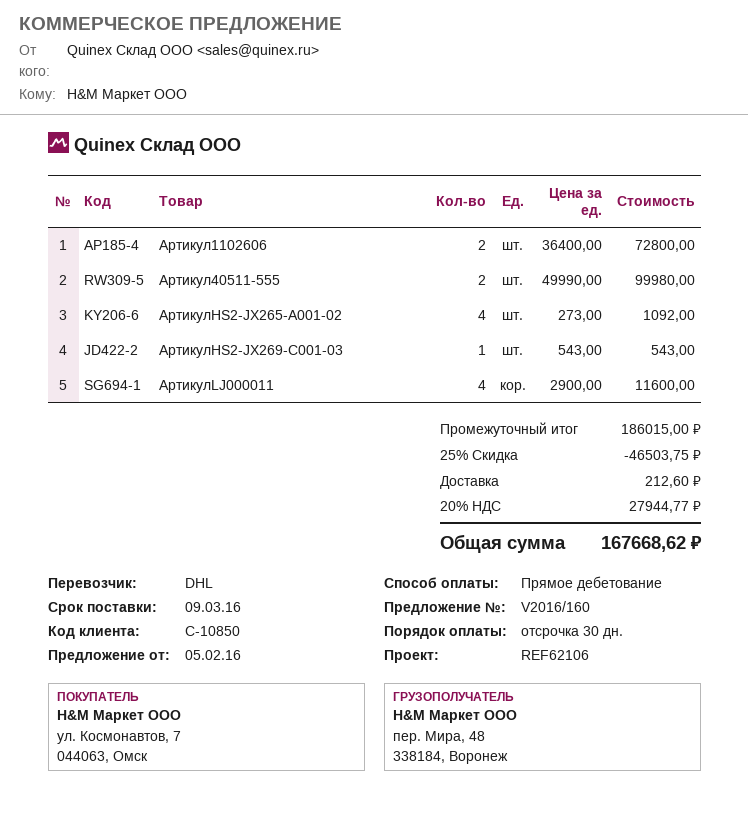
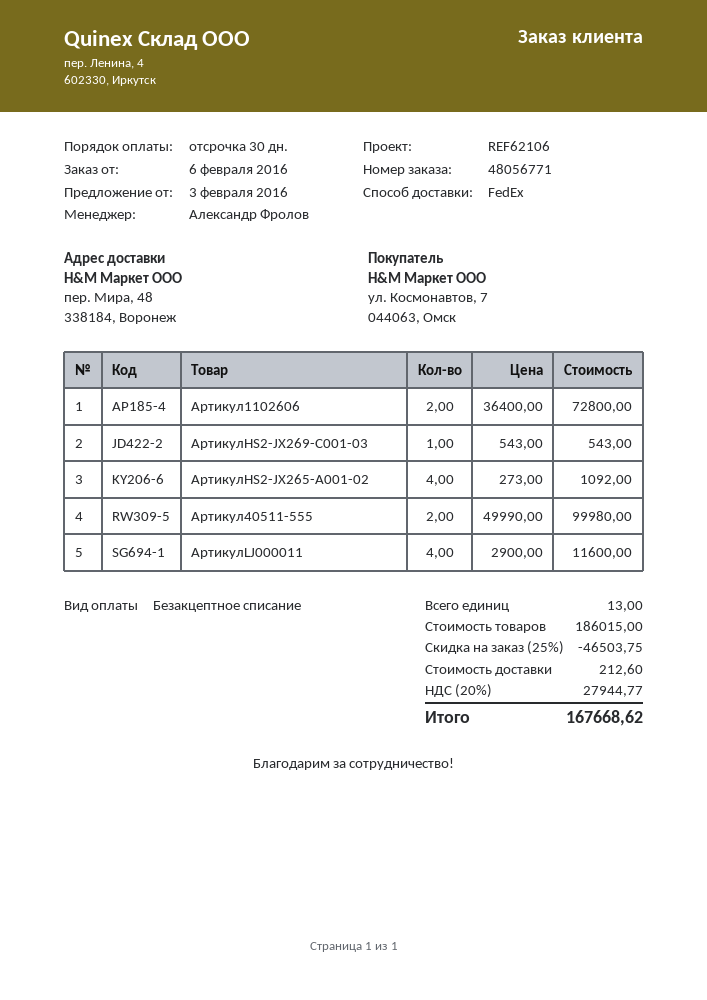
quote date: 2016-02-05 -> 2016-02-03
shipping method: DHL -> FedEx

